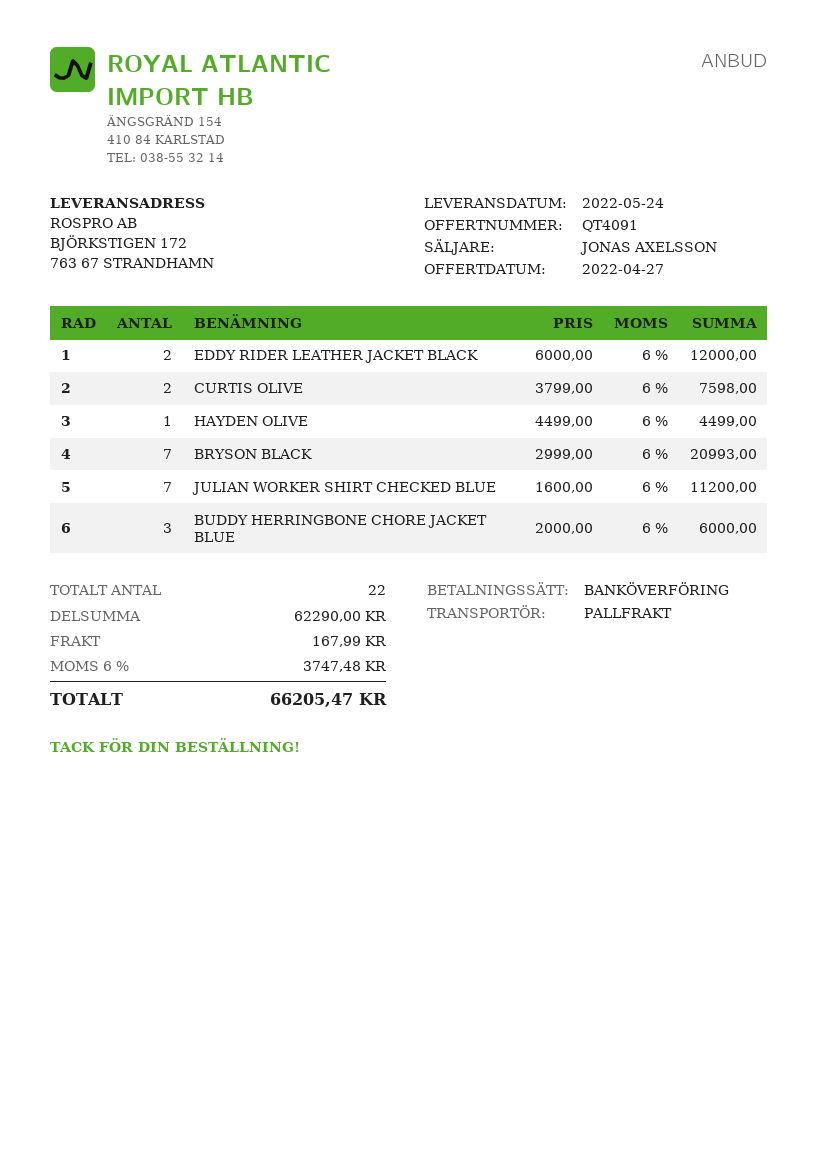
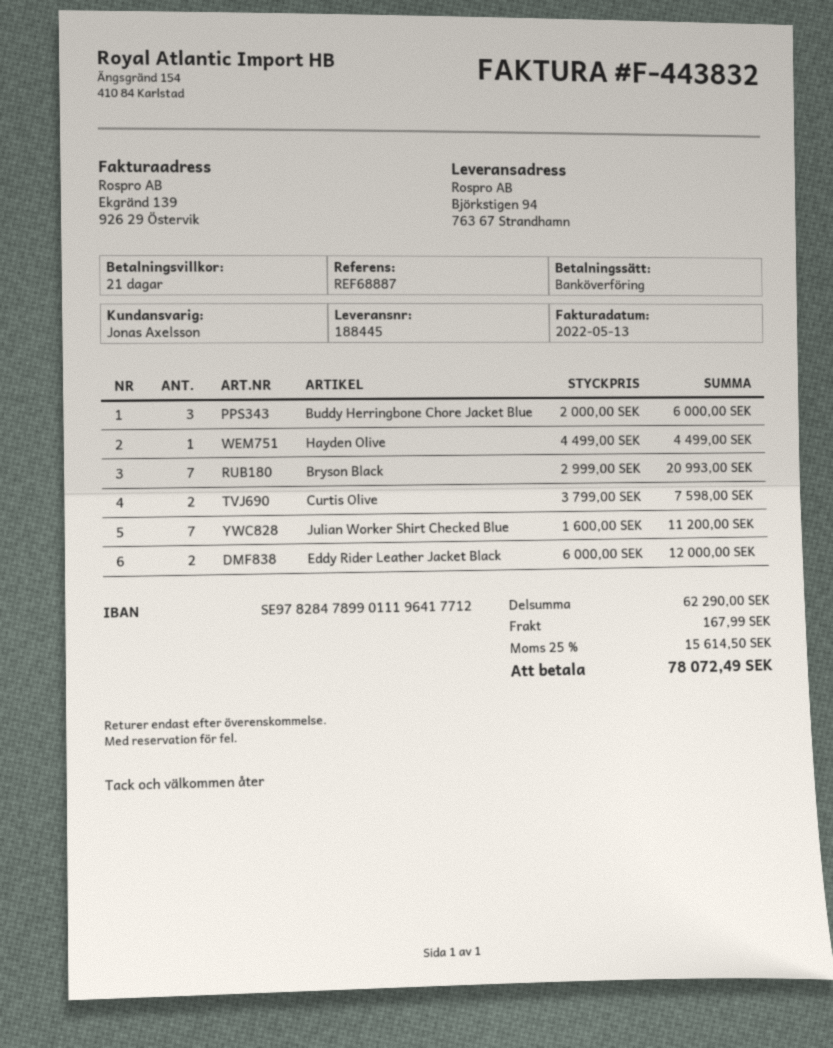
ship to: BJÖRKSTIGEN 172, 763 67 STRANDHAMN -> Björkstigen 94, 763 67 Strandhamn
tax: 6% = 3747.48 -> 25% = 15614.50
total: 66205.47 -> 78072.49

